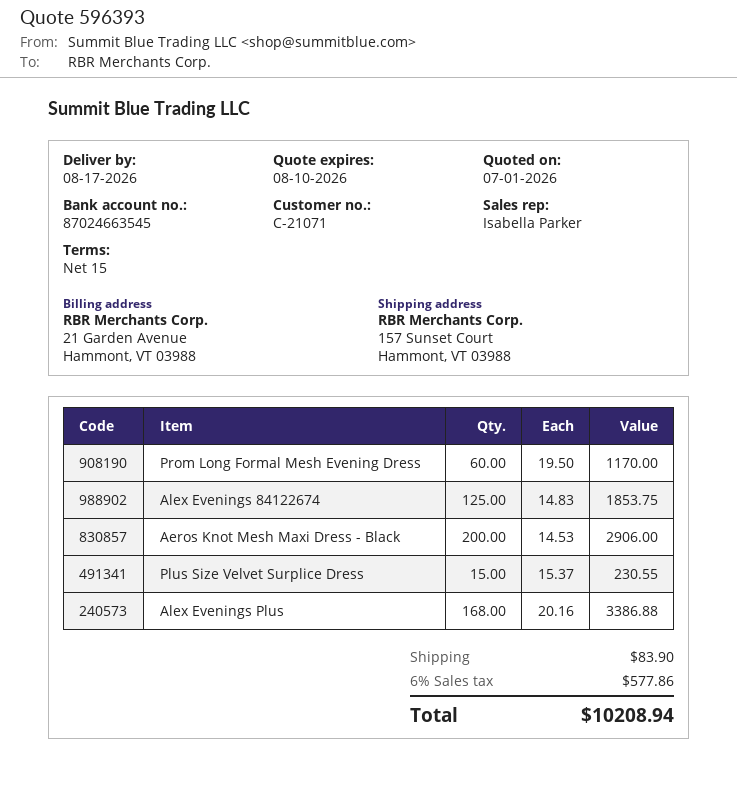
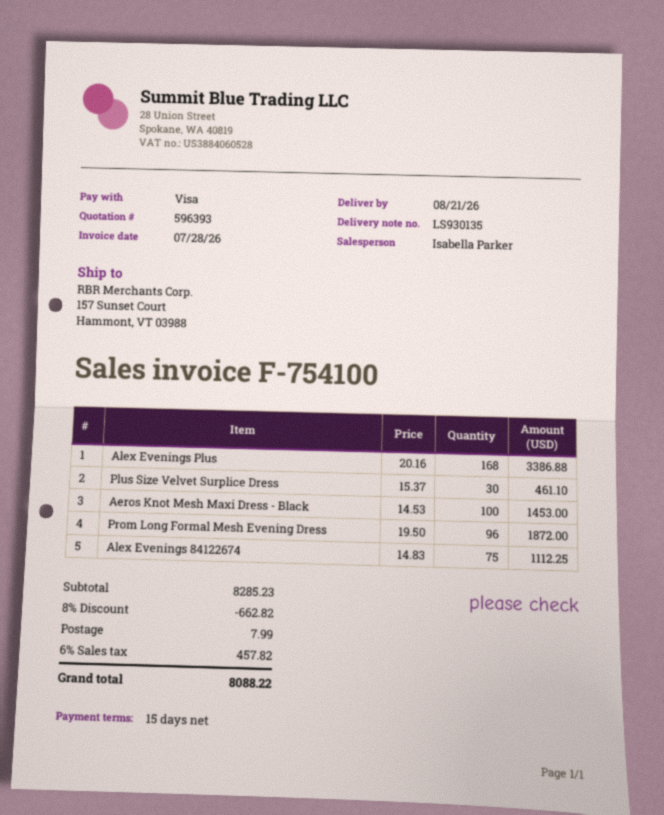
delivery date: 2026-08-17 -> 2026-08-21
Prom Long Formal Mesh Evening Dress: 60 x 19.50 = 1170.00 -> 96 x 19.50 = 1872.00
Alex Evenings 84122674: 125 x 14.83 = 1853.75 -> 75 x 14.83 = 1112.25
Aeros Knot Mesh Maxi Dress - Black: 200 x 14.53 = 2906.00 -> 100 x 14.53 = 1453.00
Plus Size Velvet Surplice Dress: 15 x 15.37 = 230.55 -> 30 x 15.37 = 461.10
discount: none -> 8% = 662.82
shipping: 83.90 -> 7.99
tax: 6% = 577.86 -> 6% = 457.82
total: 10208.94 -> 8088.22

